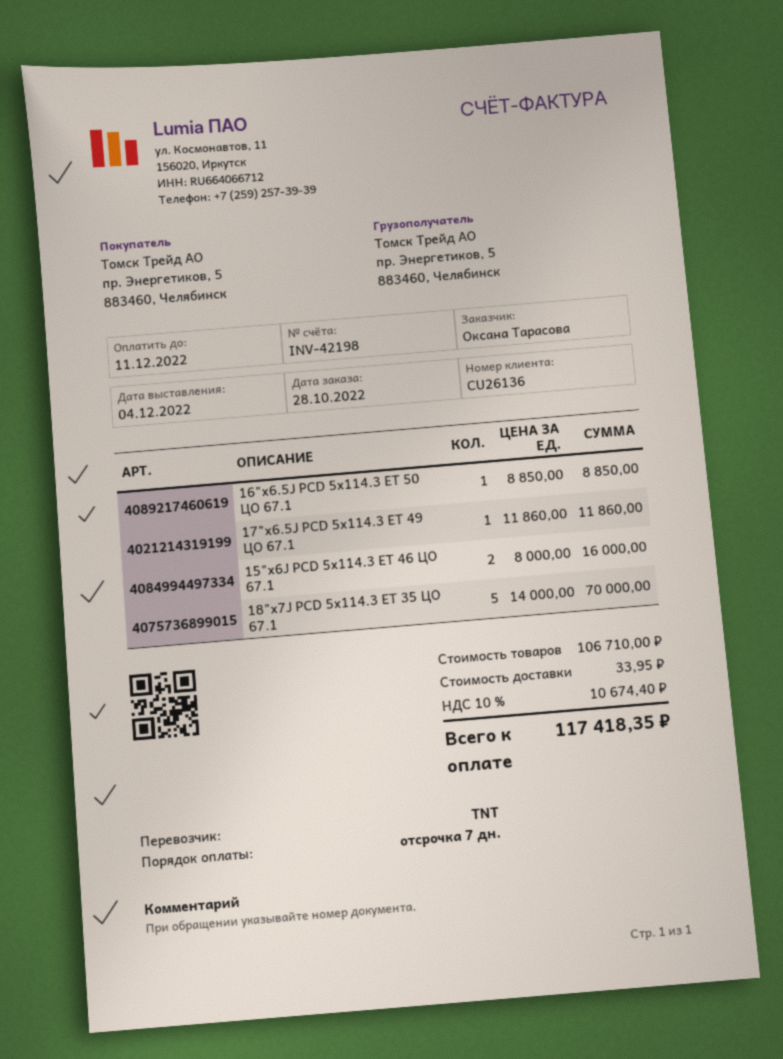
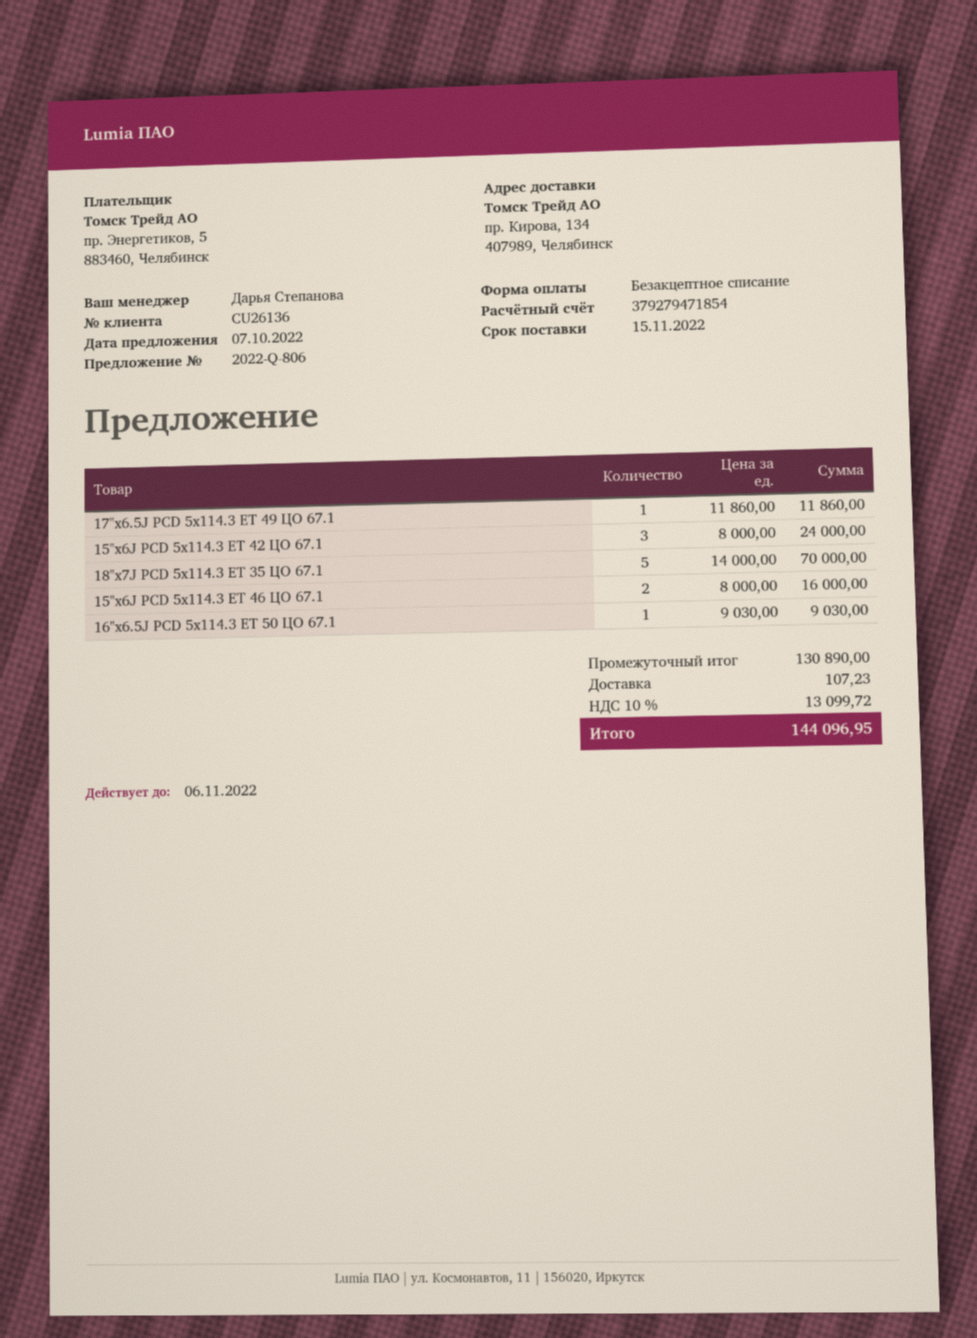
ship to: пр. Энергетиков, 5, 883460, Челябинск -> пр. Кирова, 134, 407989, Челябинск
16"x6.5J PCD 5x114.3 ЕТ 50 ЦО 67.1: 1 x 8850.00 = 8850.00 -> 1 x 9030.00 = 9030.00
15"x6J PCD 5x114.3 ЕТ 42 ЦО 67.1: none -> 3 x 8000.00 = 24000.00
subtotal: 106710.00 -> 130890.00
shipping: 33.95 -> 107.23
tax: 10% = 10674.40 -> 10% = 13099.72
total: 117418.35 -> 144096.95

